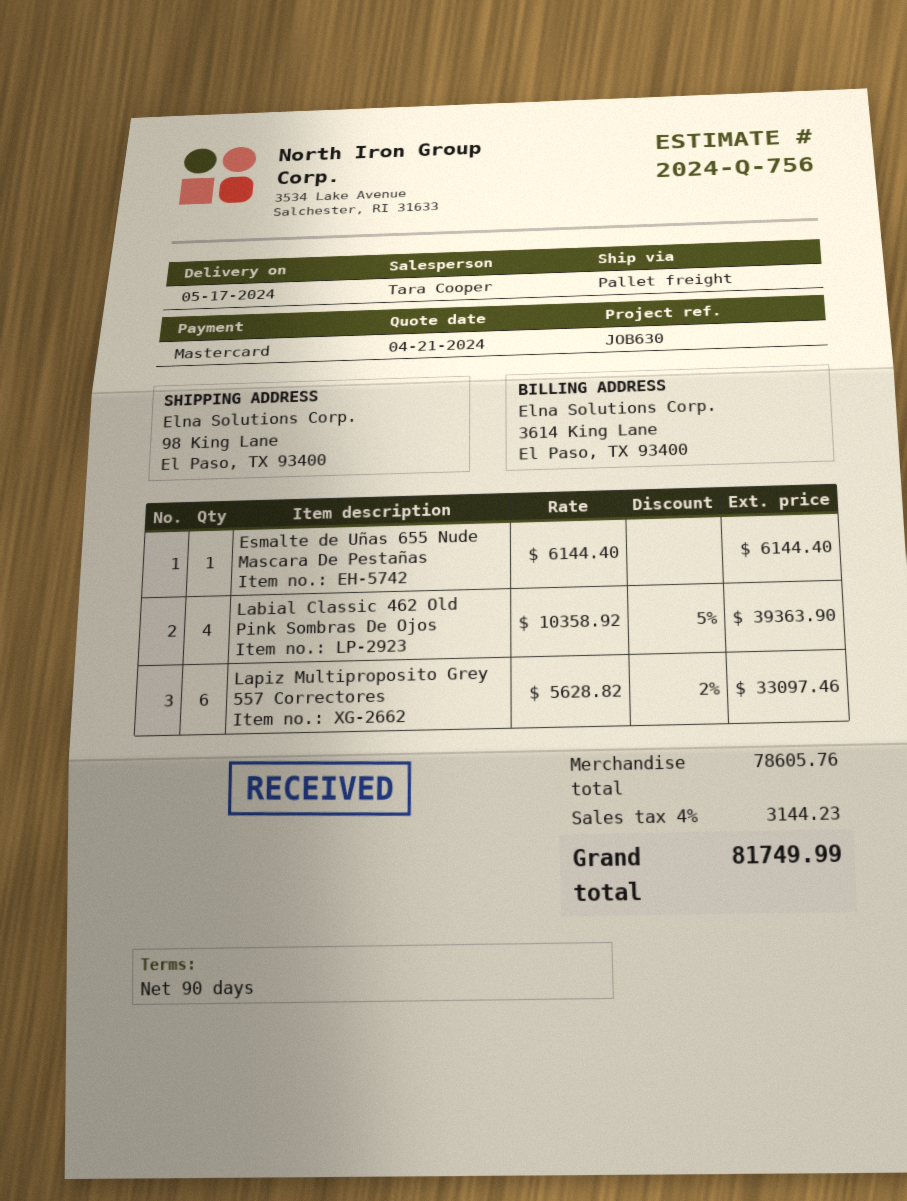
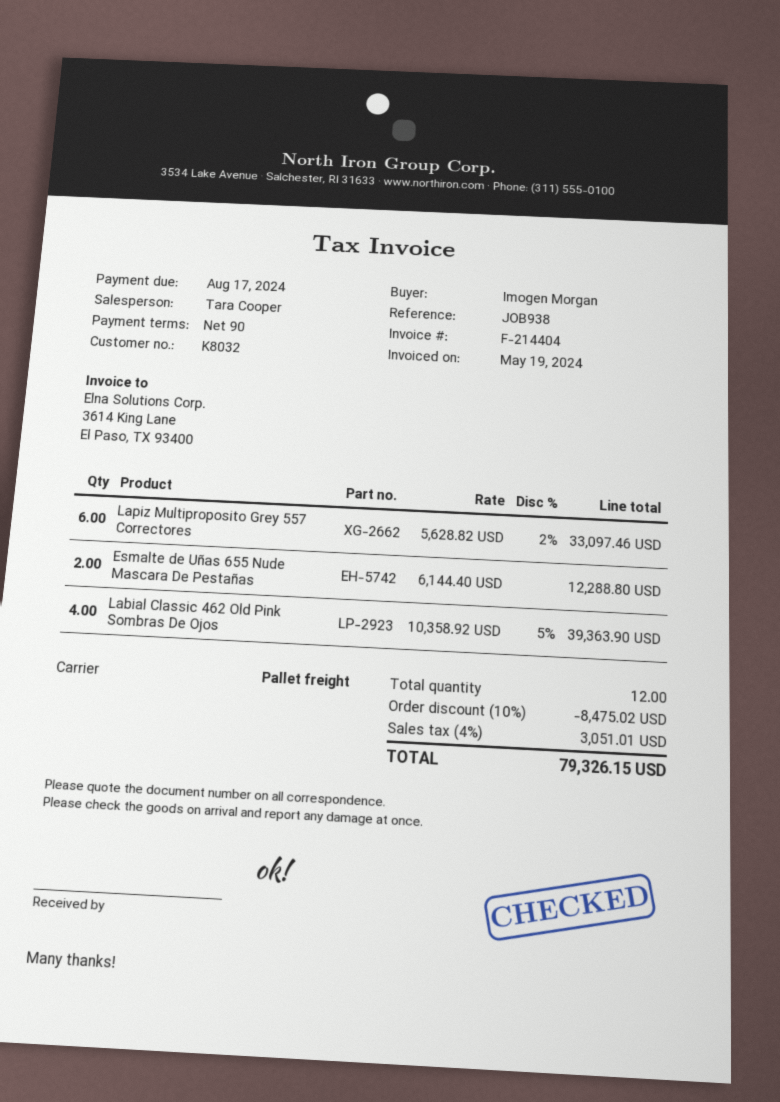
reference: JOB630 -> JOB938
Esmalte de Uñas 655 Nude Mascara De Pestañas: 1 x 6144.40 = 6144.40 -> 2 x 6144.40 = 12288.80
discount: none -> 10% = 8475.02
tax: 4% = 3144.23 -> 4% = 3051.01
total: 81749.99 -> 79326.15

